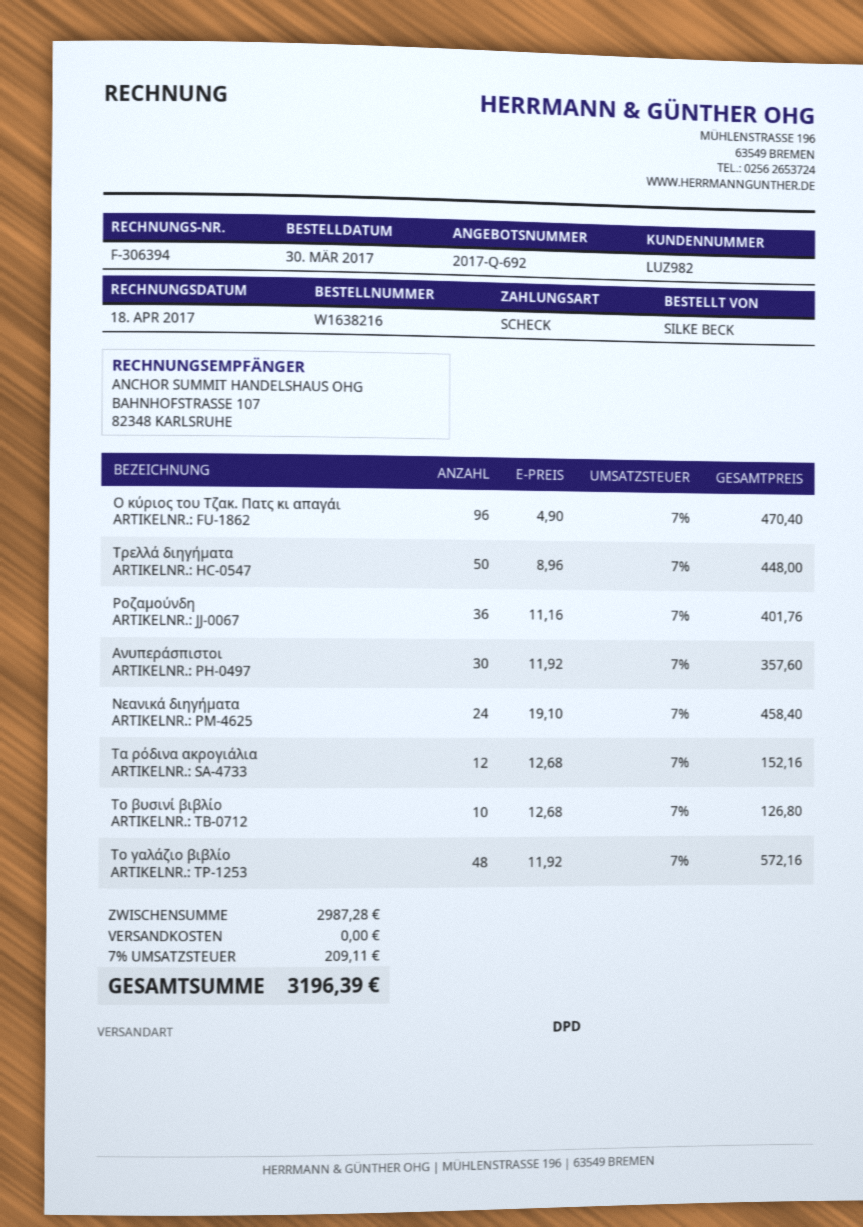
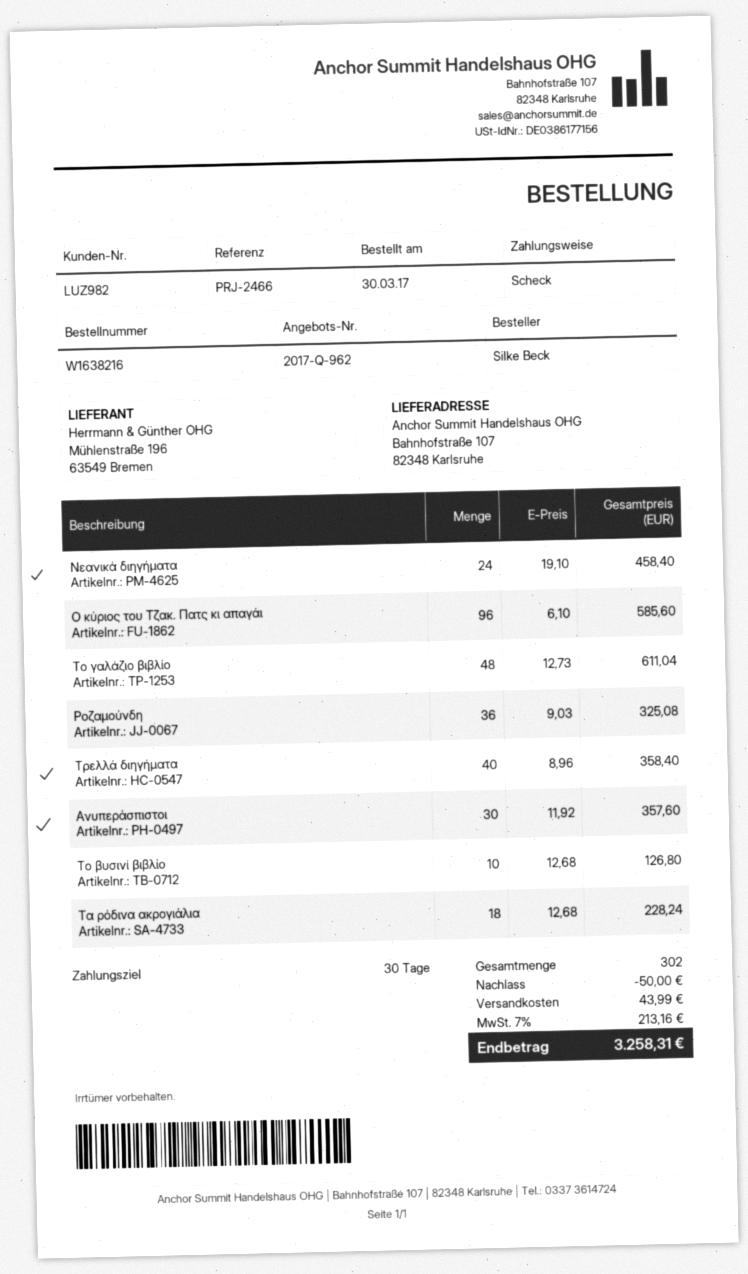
quote number: 2017-Q-692 -> 2017-Q-962
Ο κύριος του Τζακ. Πατς κι απαγάι: 96 x 4.90 = 470.40 -> 96 x 6.10 = 585.60
Τρελλά διηγήματα: 50 x 8.96 = 448.00 -> 40 x 8.96 = 358.40
Ροζαμούνδη: 36 x 11.16 = 401.76 -> 36 x 9.03 = 325.08
Τα ρόδινα ακρογιάλια: 12 x 12.68 = 152.16 -> 18 x 12.68 = 228.24
Το γαλάζιο βιβλίο: 48 x 11.92 = 572.16 -> 48 x 12.73 = 611.04
discount: none -> 50.00
shipping: 0.00 -> 43.99
tax: 7% = 209.11 -> 7% = 213.16
total: 3196.39 -> 3258.31

